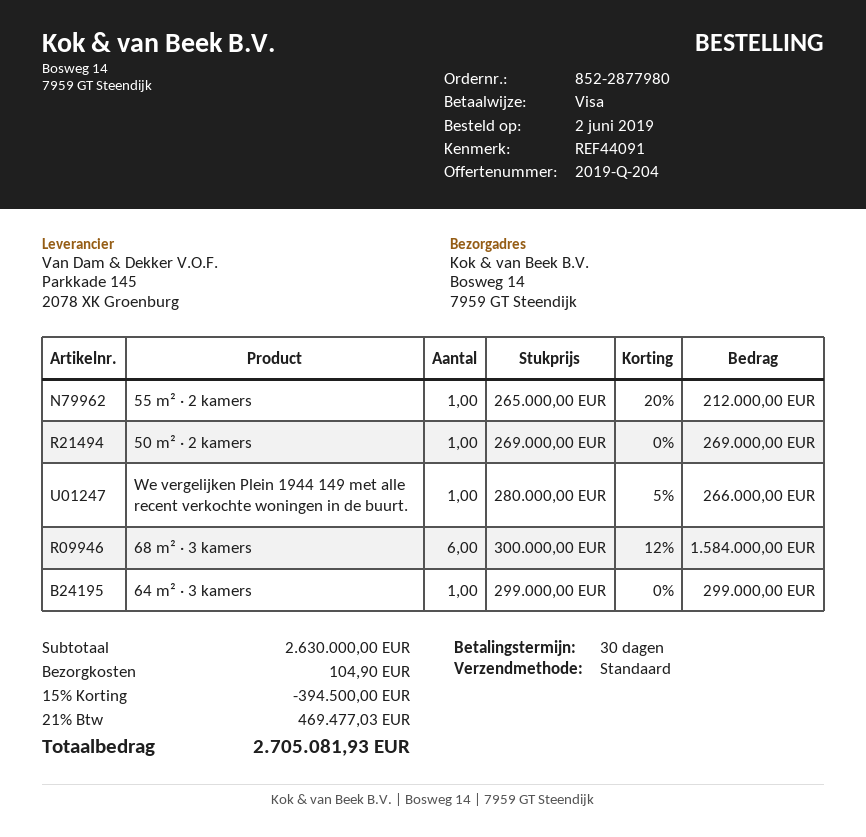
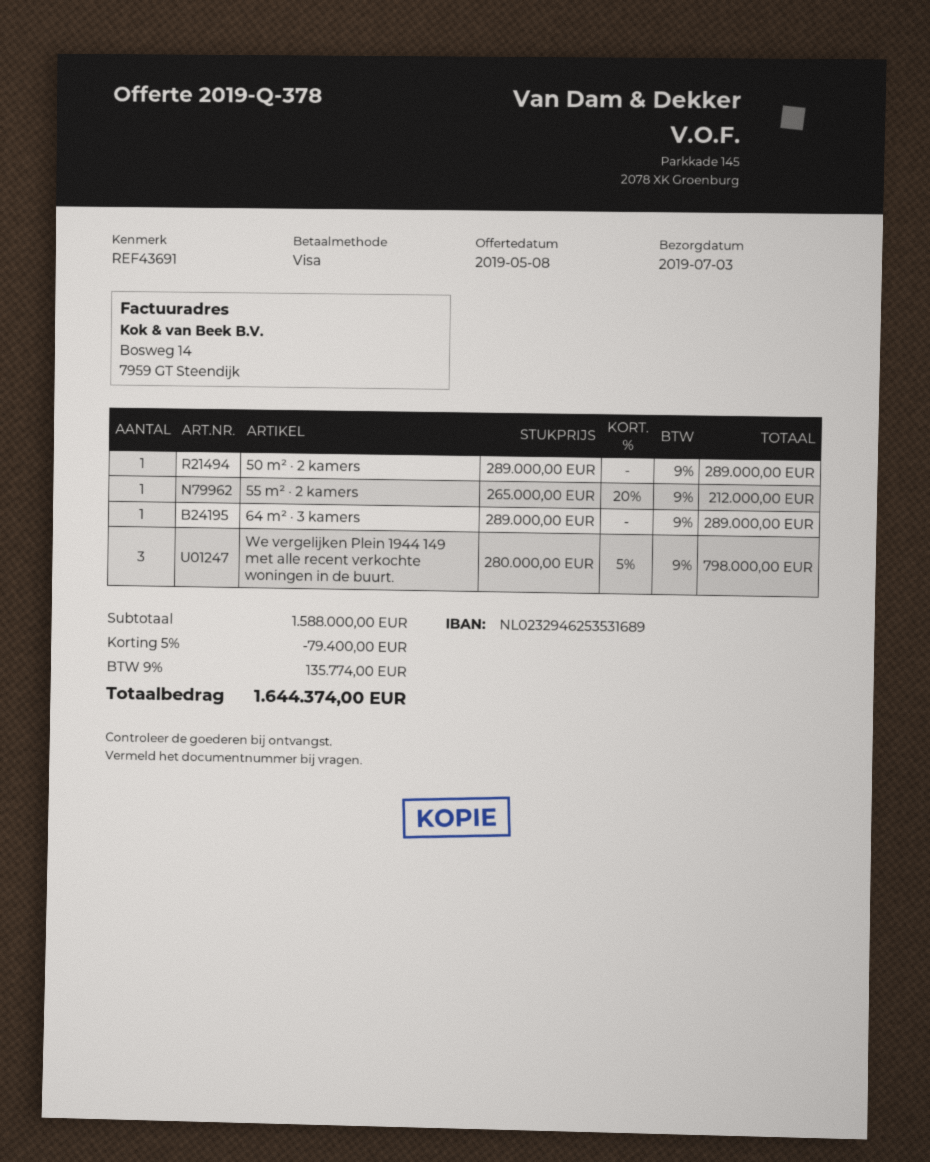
quote number: 2019-Q-204 -> 2019-Q-378
reference: REF44091 -> REF43691
50 m² · 2 kamers: 1 x 269000.00 = 269000.00 -> 1 x 289000.00 = 289000.00
We vergelijken Plein 1944 149 met alle recent verkochte woningen in de buurt.: 1 x 280000.00 - 5% = 266000.00 -> 3 x 280000.00 - 5% = 798000.00
68 m² · 3 kamers: 6 x 300000.00 - 12% = 1584000.00 -> none
64 m² · 3 kamers: 1 x 299000.00 = 299000.00 -> 1 x 289000.00 = 289000.00
subtotal: 2630000.00 -> 1588000.00
discount: 15% = 394500.00 -> 5% = 79400.00
shipping: 104.90 -> none
tax: 21% = 469477.03 -> 9% = 135774.00
total: 2705081.93 -> 1644374.00

